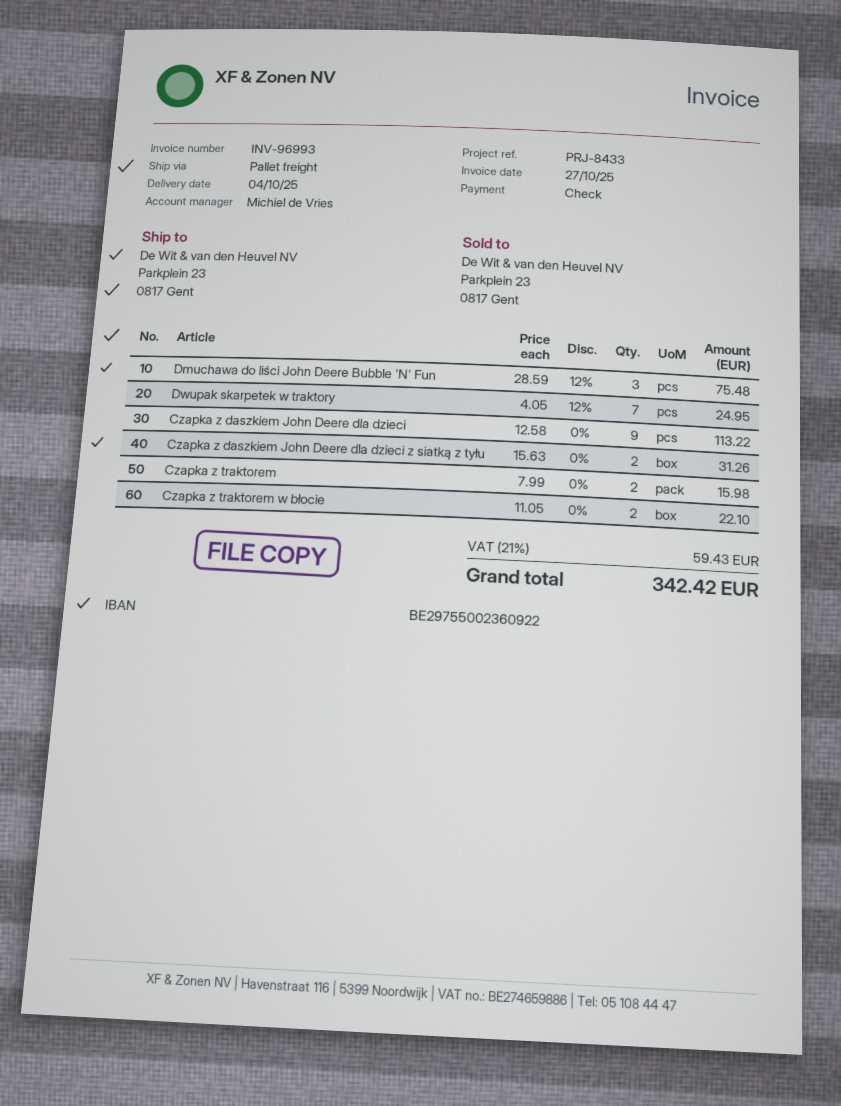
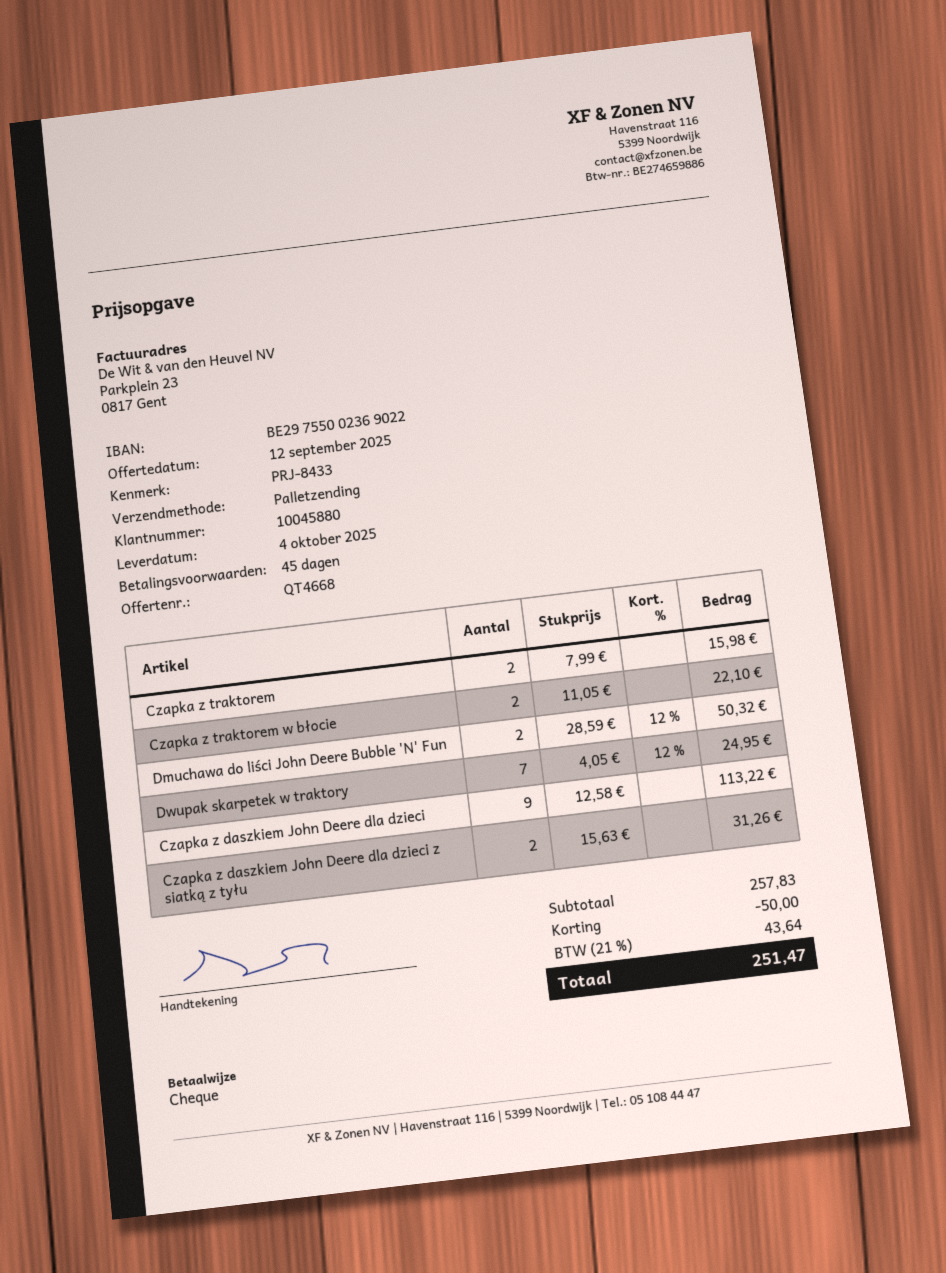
bank account: BE29755002360922 -> BE29755002369022
Dmuchawa do liści John Deere Bubble 'N' Fun: 3 x 28.59 - 12% = 75.48 -> 2 x 28.59 - 12% = 50.32
discount: none -> 50.00
tax: 21% = 59.43 -> 21% = 43.64
total: 342.42 -> 251.47

